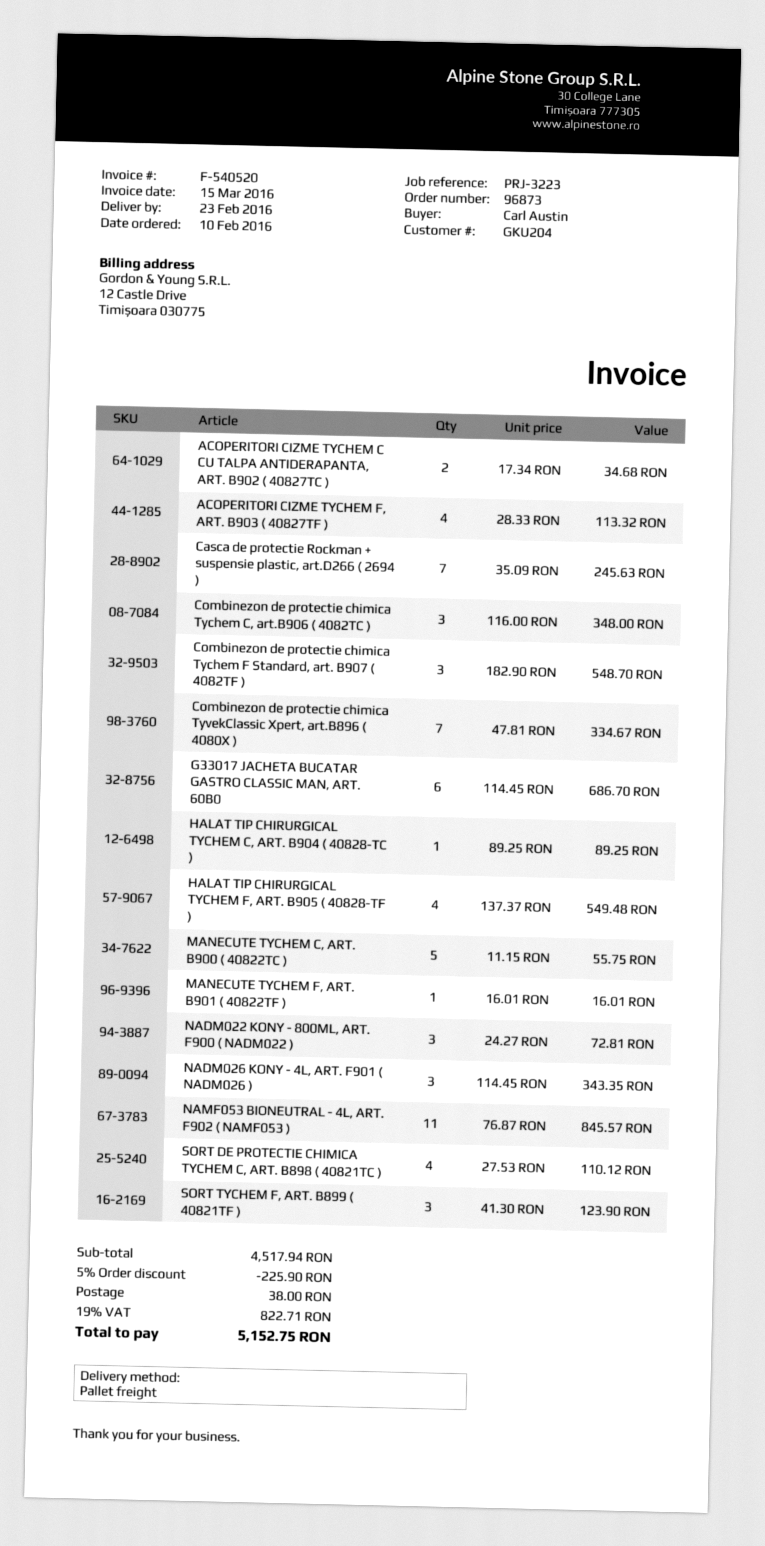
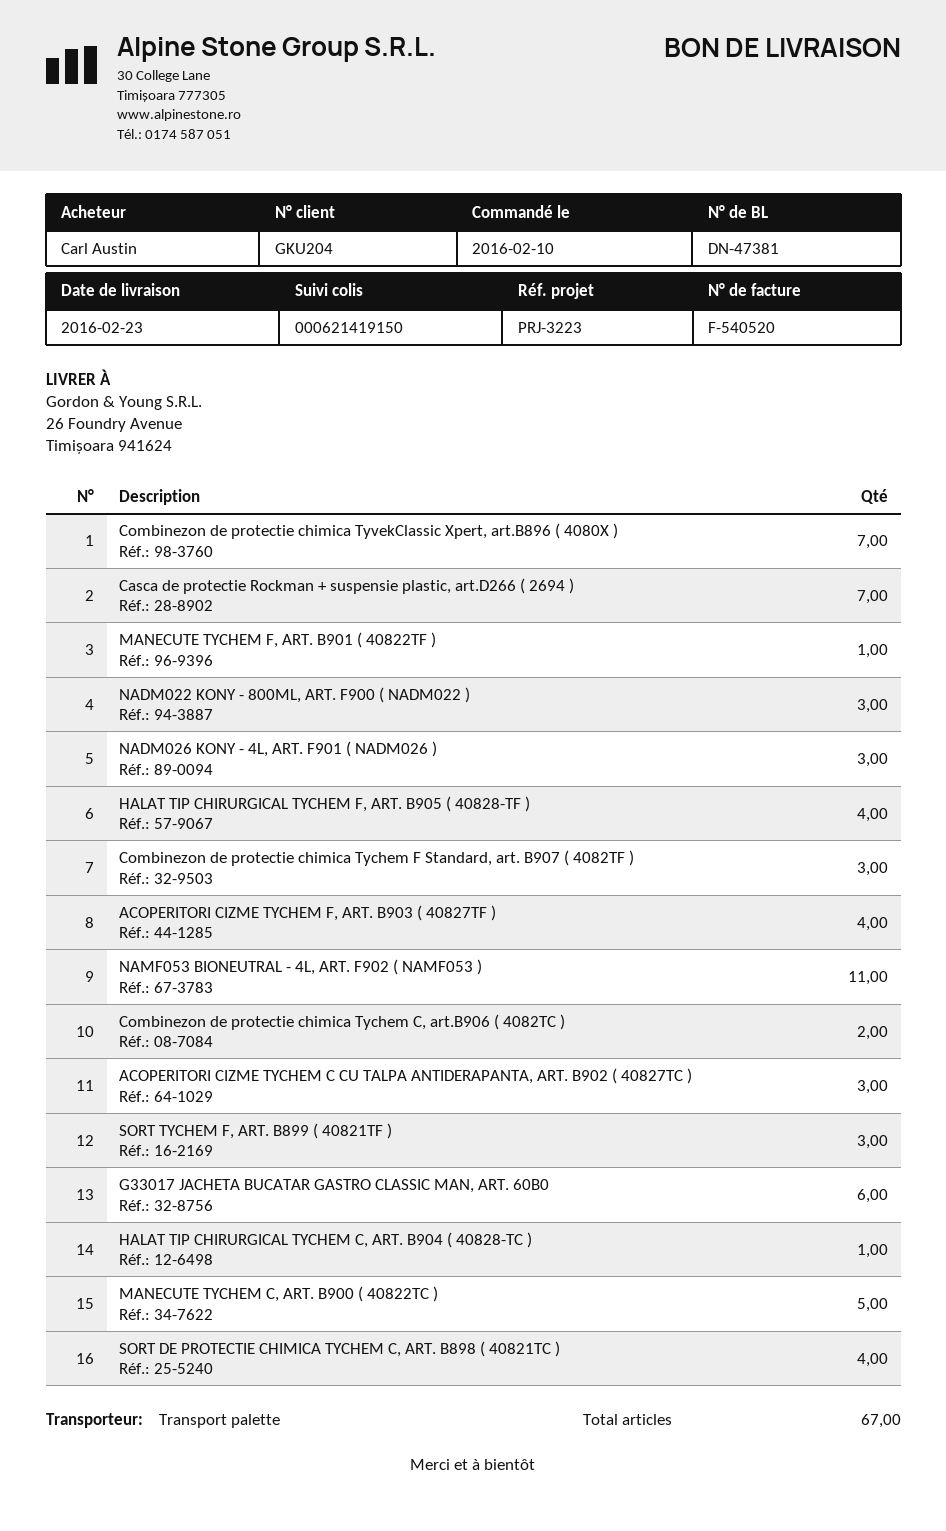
ACOPERITORI CIZME TYCHEM C CU TALPA ANTIDERAPANTA, ART. B902 ( 40827TC ): 2 -> 3
Combinezon de protectie chimica Tychem C, art.B906 ( 4082TC ): 3 -> 2

